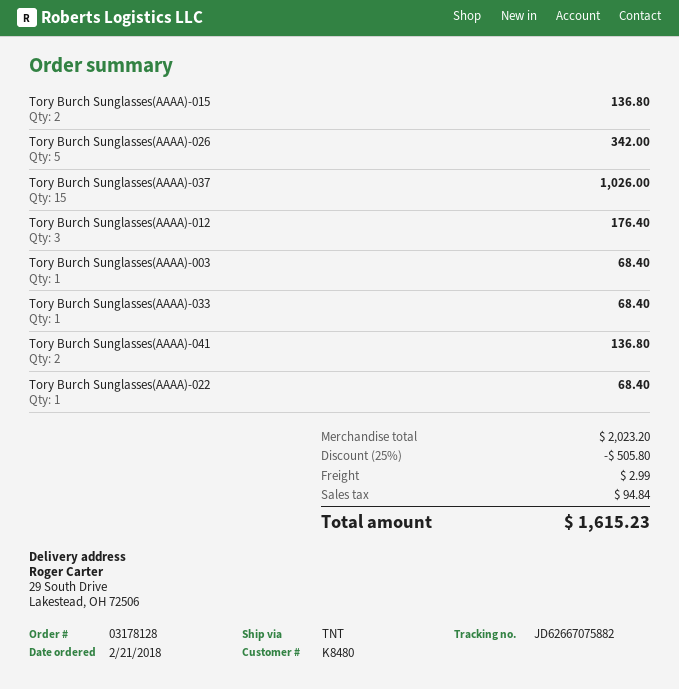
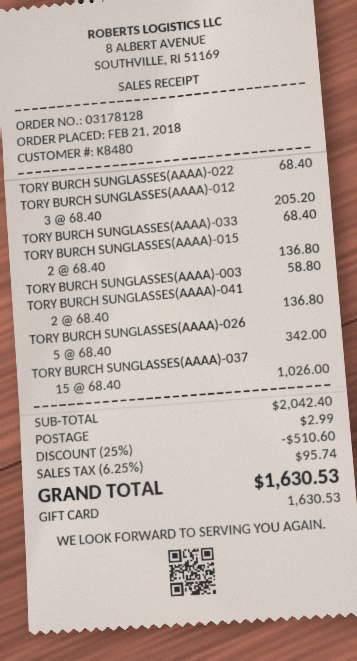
Tory Burch Sunglasses(AAAA)-012: 3 for 176.40 -> 3 for 205.20
Tory Burch Sunglasses(AAAA)-003: 1 for 68.40 -> 1 for 58.80
subtotal: 2023.20 -> 2042.40
discount: 25% = 505.80 -> 25% = 510.60
tax: 94.84 -> 95.74
total: 1615.23 -> 1630.53

